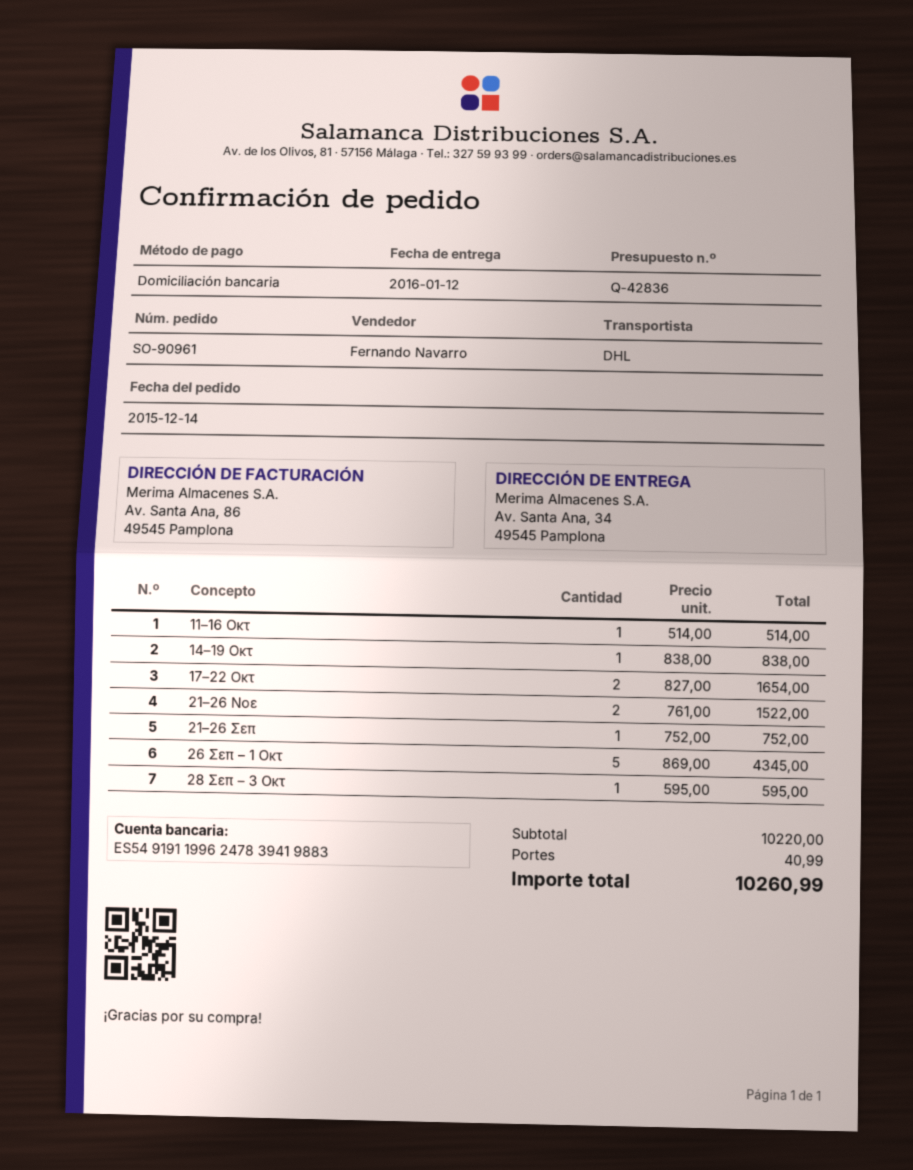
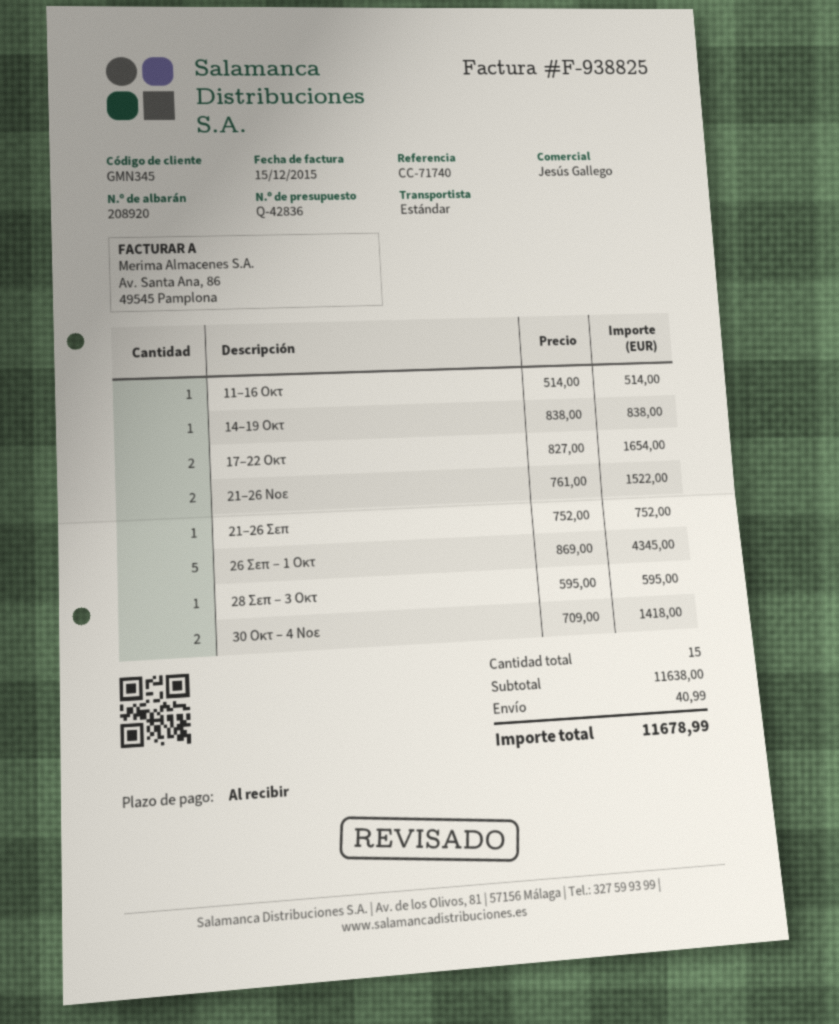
sales rep: Fernando Navarro -> Jesús Gallego
shipping method: DHL -> standard
30 Οκτ – 4 Νοε: none -> 2 x 709.00 = 1418.00
subtotal: 10220.00 -> 11638.00
total: 10260.99 -> 11678.99

